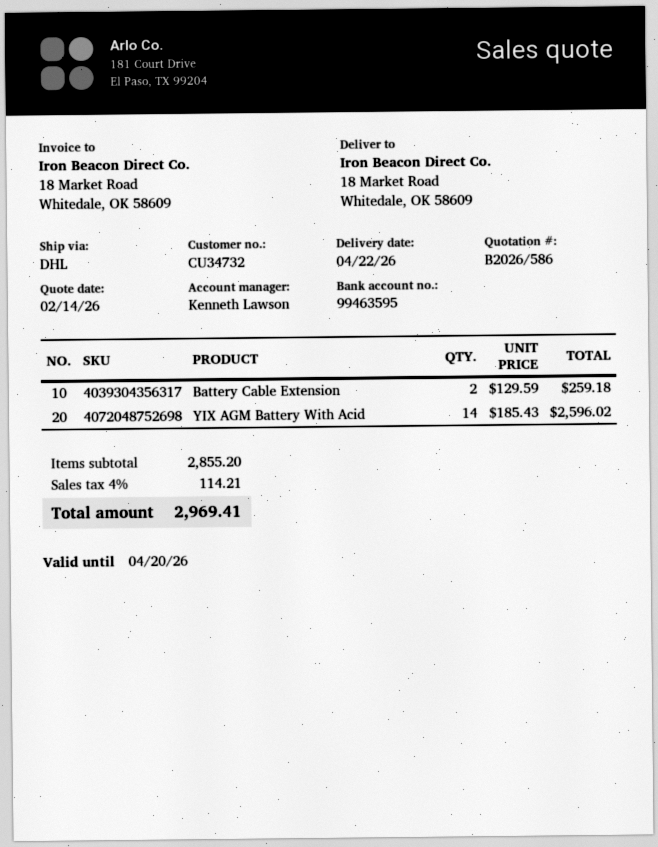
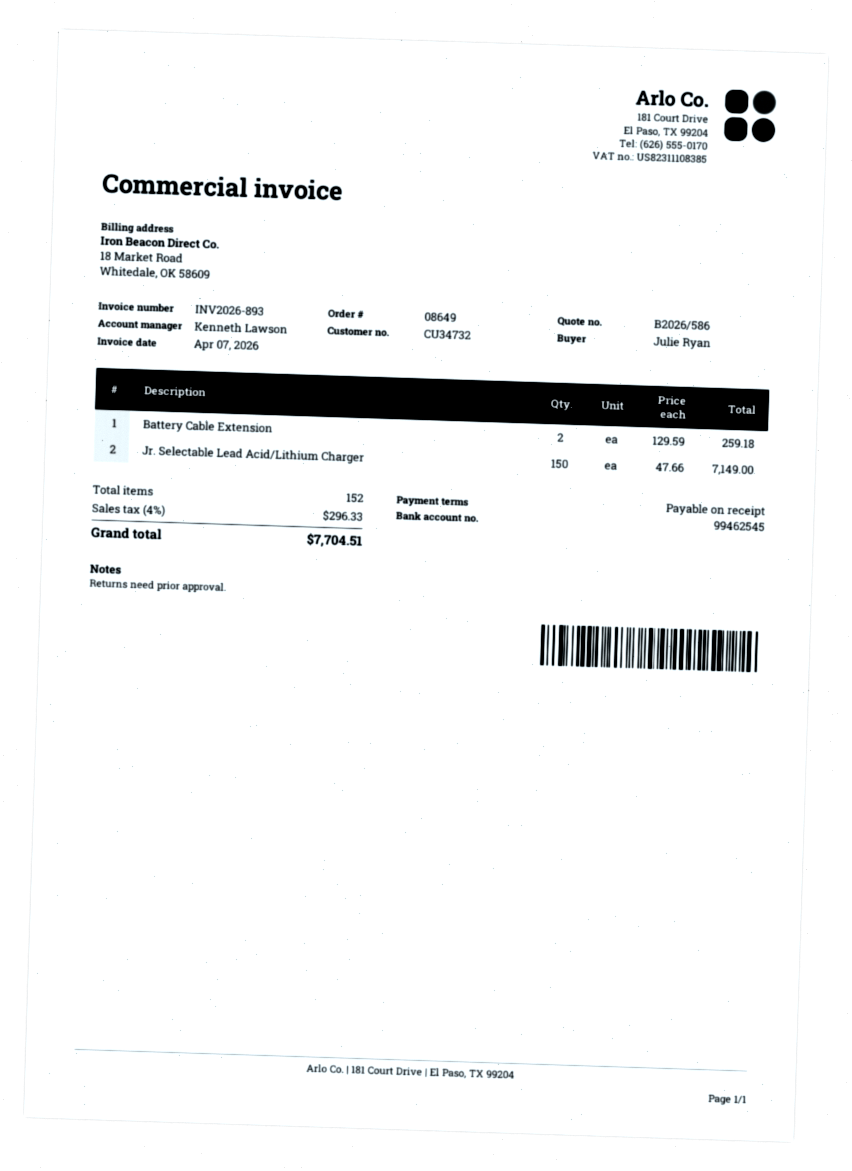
bank account: 99463595 -> 99462545
YIX AGM Battery With Acid: 14 x 185.43 = 2596.02 -> none
Jr. Selectable Lead Acid/Lithium Charger: none -> 150 x 47.66 = 7149.00
tax: 4% = 114.21 -> 4% = 296.33
total: 2969.41 -> 7704.51

